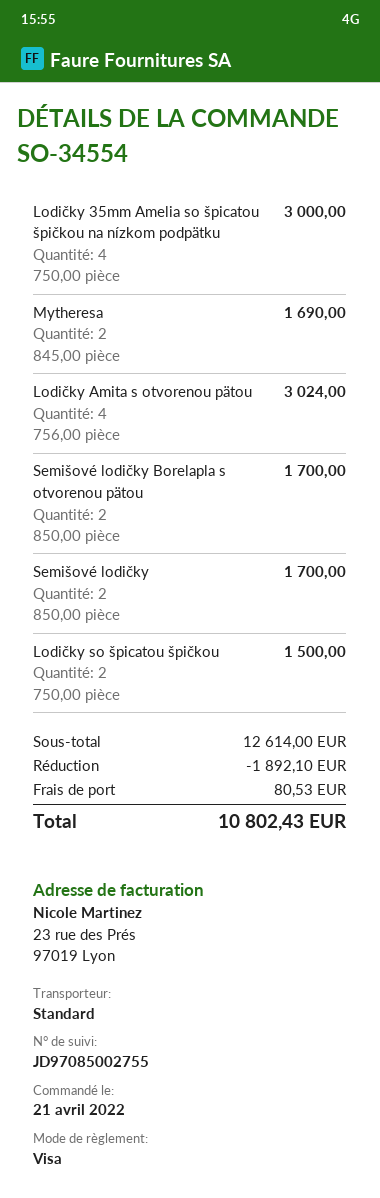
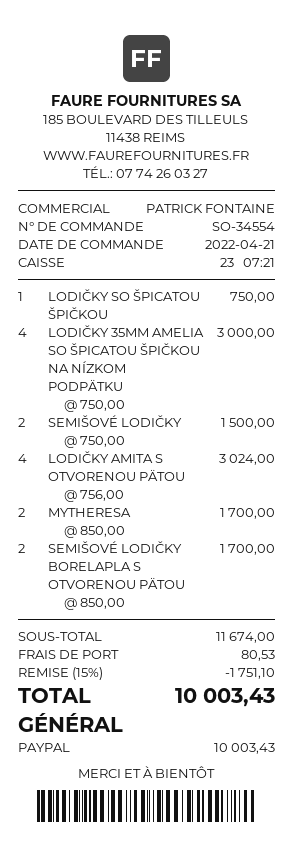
payment method: Visa -> PayPal
Mytheresa: 2 x 845.00 = 1690.00 -> 2 x 850.00 = 1700.00
Semišové lodičky: 2 x 850.00 = 1700.00 -> 2 x 750.00 = 1500.00
Lodičky so špicatou špičkou: 2 x 750.00 = 1500.00 -> 1 x 750.00 = 750.00
subtotal: 12614.00 -> 11674.00
discount: 1892.10 -> 1751.10
total: 10802.43 -> 10003.43

